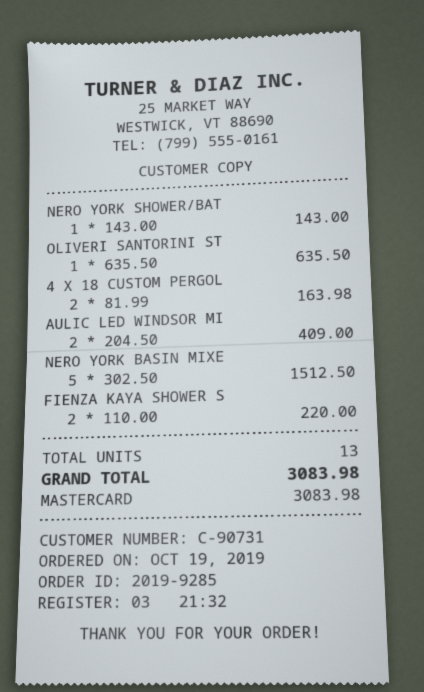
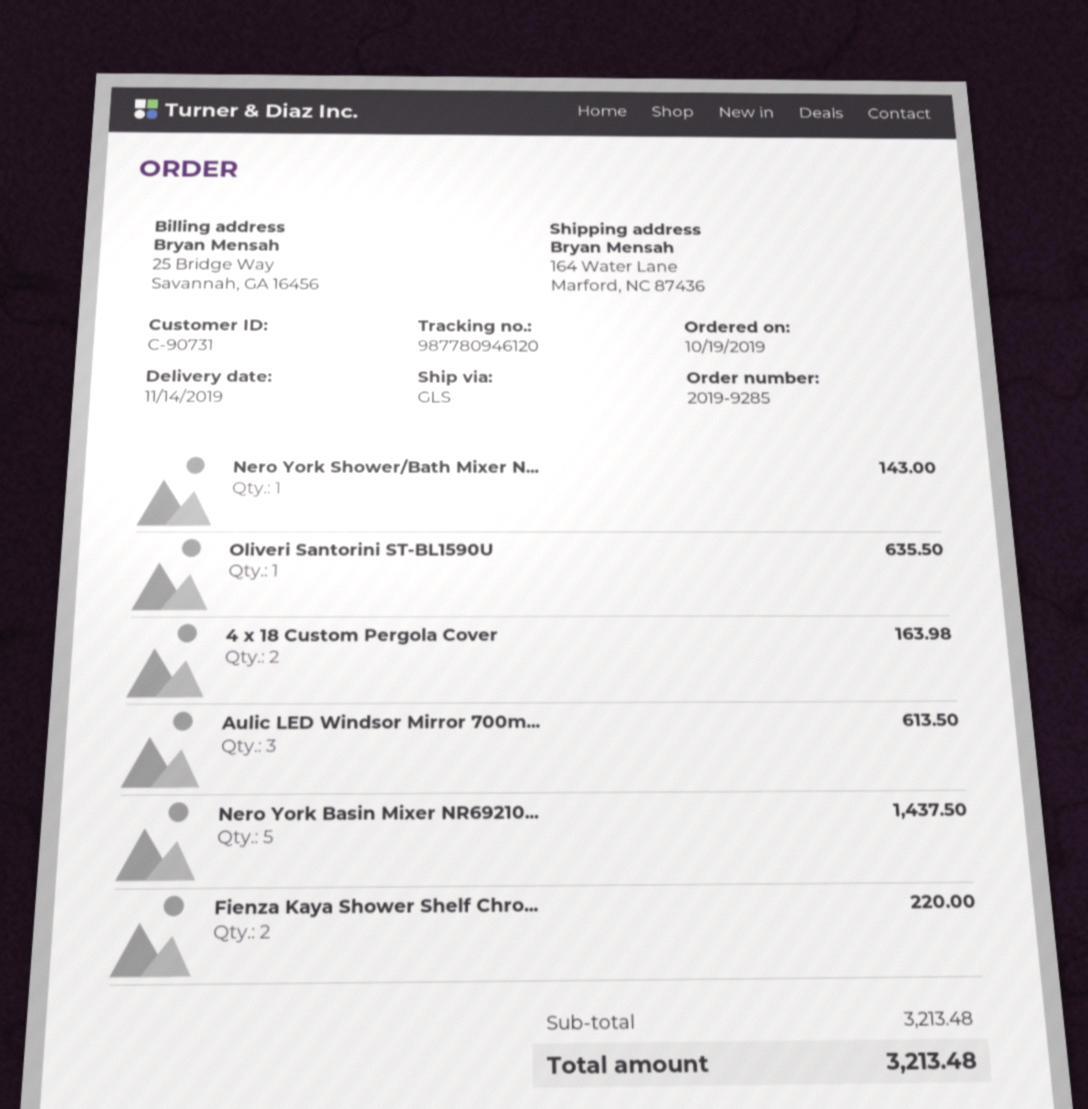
AULIC LED WINDSOR MI: 2 for 409.00 -> 3 for 613.50
NERO YORK BASIN MIXE: 5 for 1512.50 -> 5 for 1437.50
total: 3083.98 -> 3213.48

